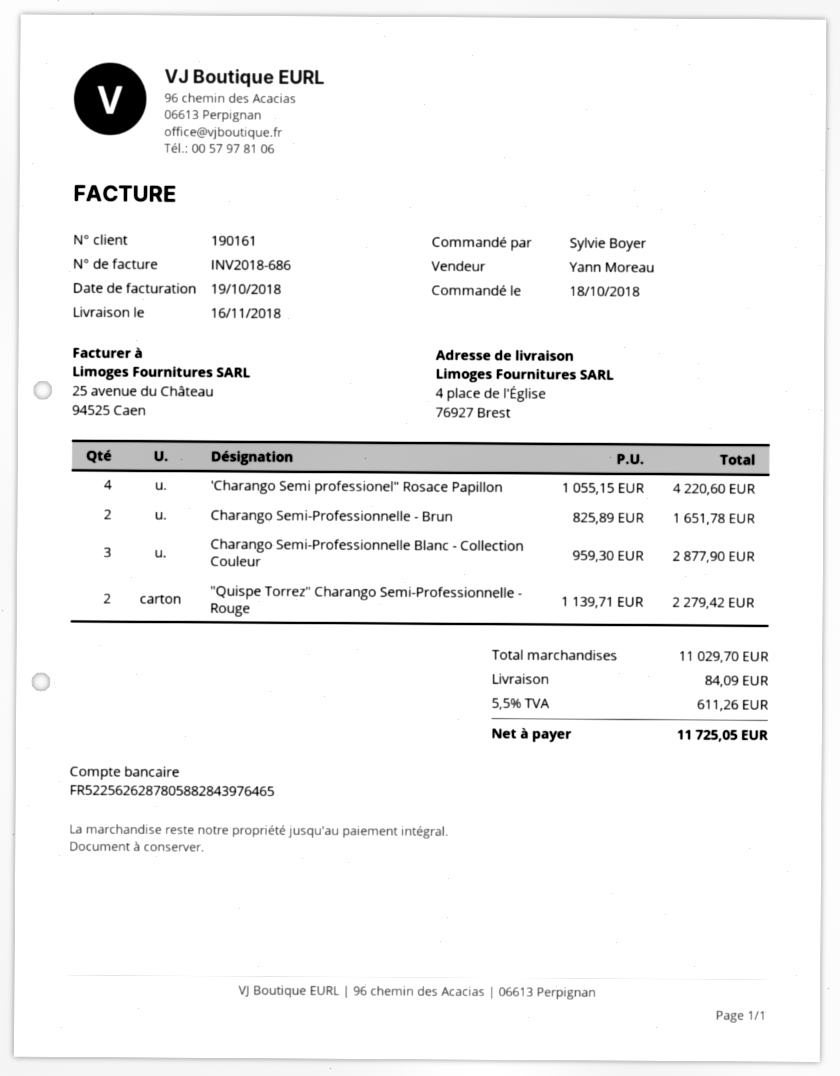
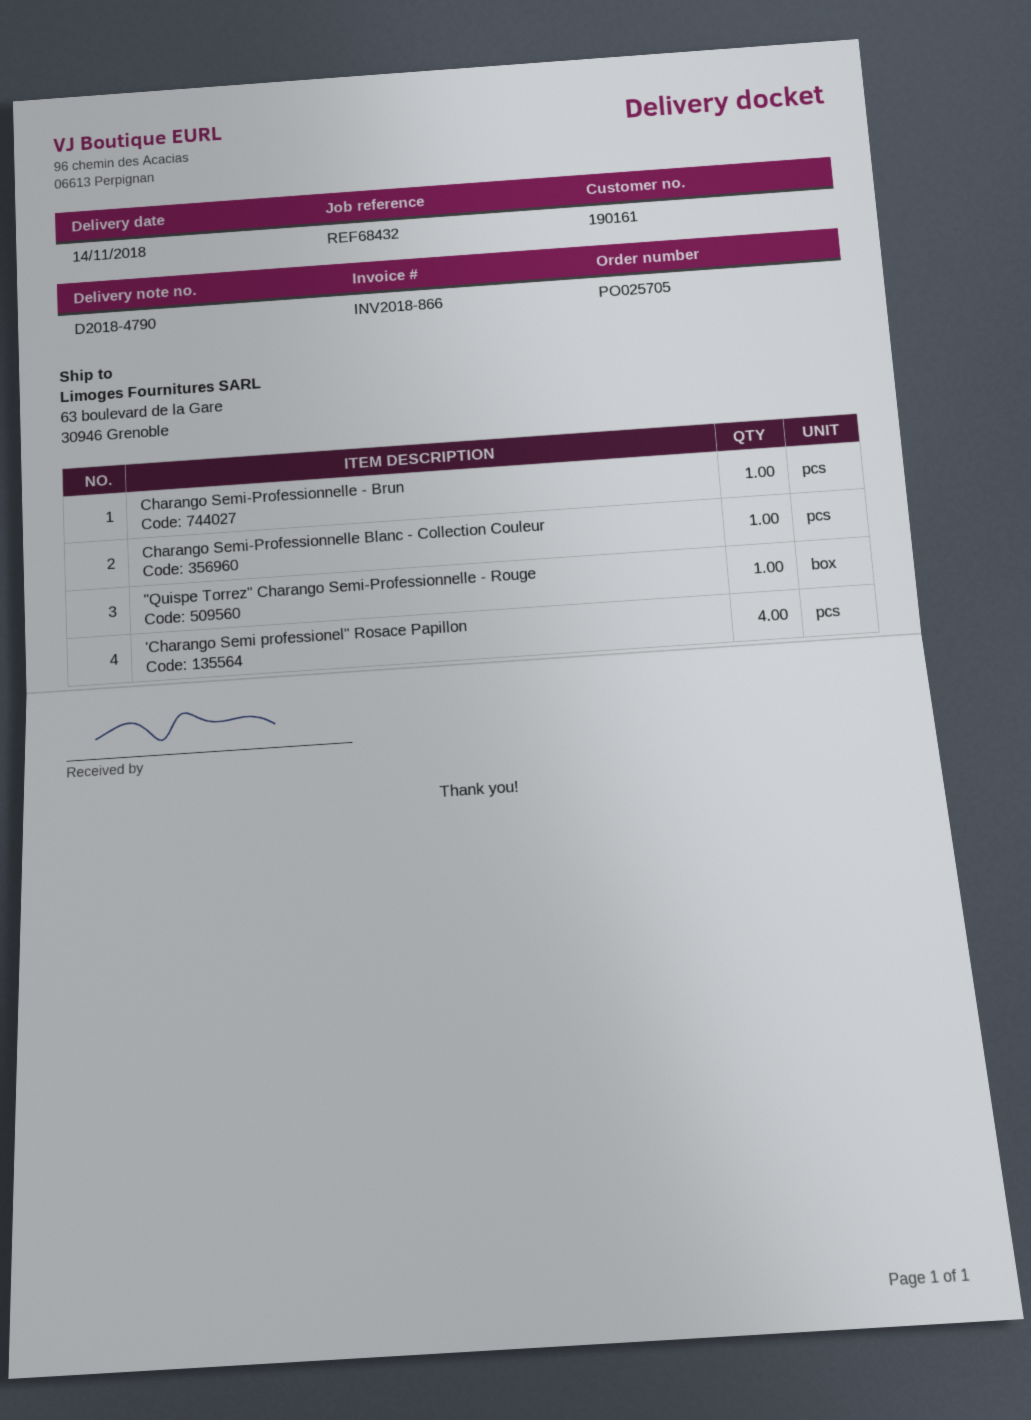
delivery date: 2018-11-16 -> 2018-11-14
invoice number: INV2018-686 -> INV2018-866
ship to: 4 place de l'Église, 76927 Brest -> 63 boulevard de la Gare, 30946 Grenoble
Charango Semi-Professionnelle - Brun: 2 -> 1
Charango Semi-Professionnelle Blanc - Collection Couleur: 3 -> 1
"Quispe Torrez" Charango Semi-Professionnelle - Rouge: 2 -> 1

